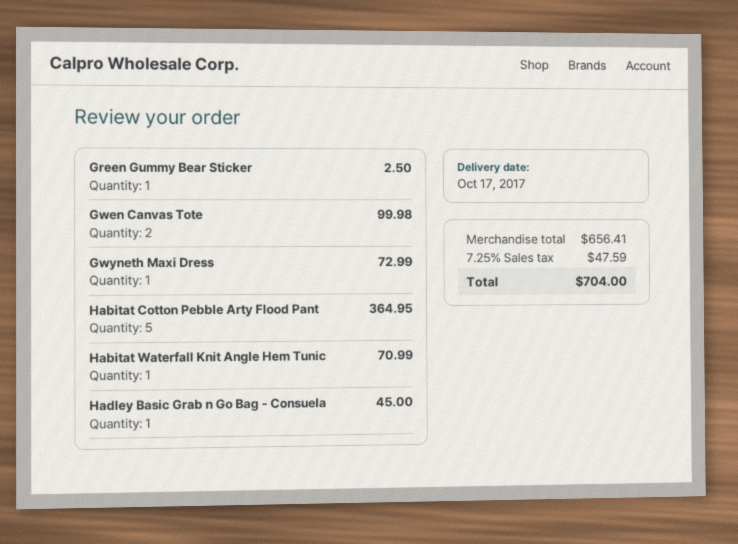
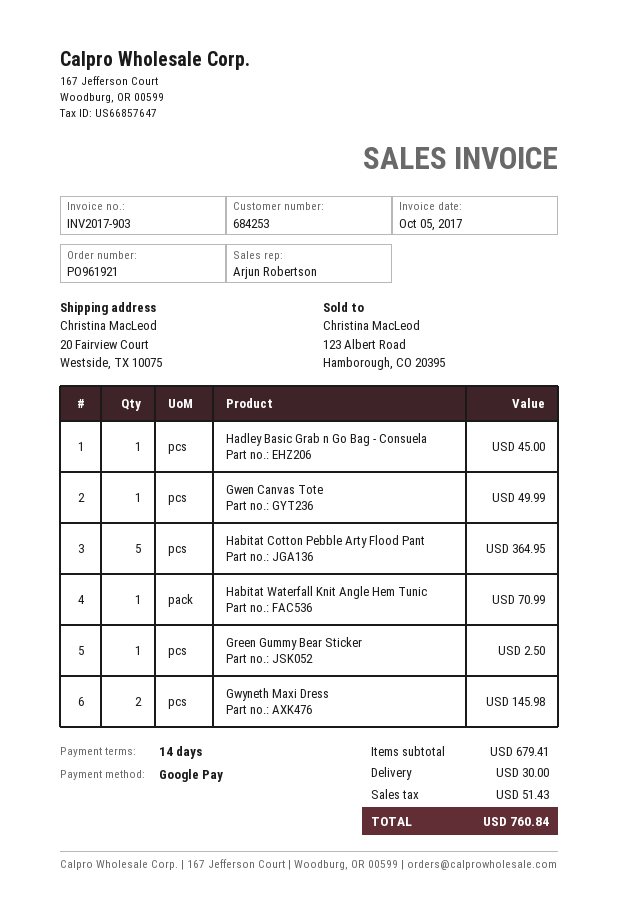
Gwen Canvas Tote: 2 for 99.98 -> 1 for 49.99
Gwyneth Maxi Dress: 1 for 72.99 -> 2 for 145.98
subtotal: 656.41 -> 679.41
shipping: none -> 30.00
tax: 47.59 -> 51.43
total: 704.00 -> 760.84

